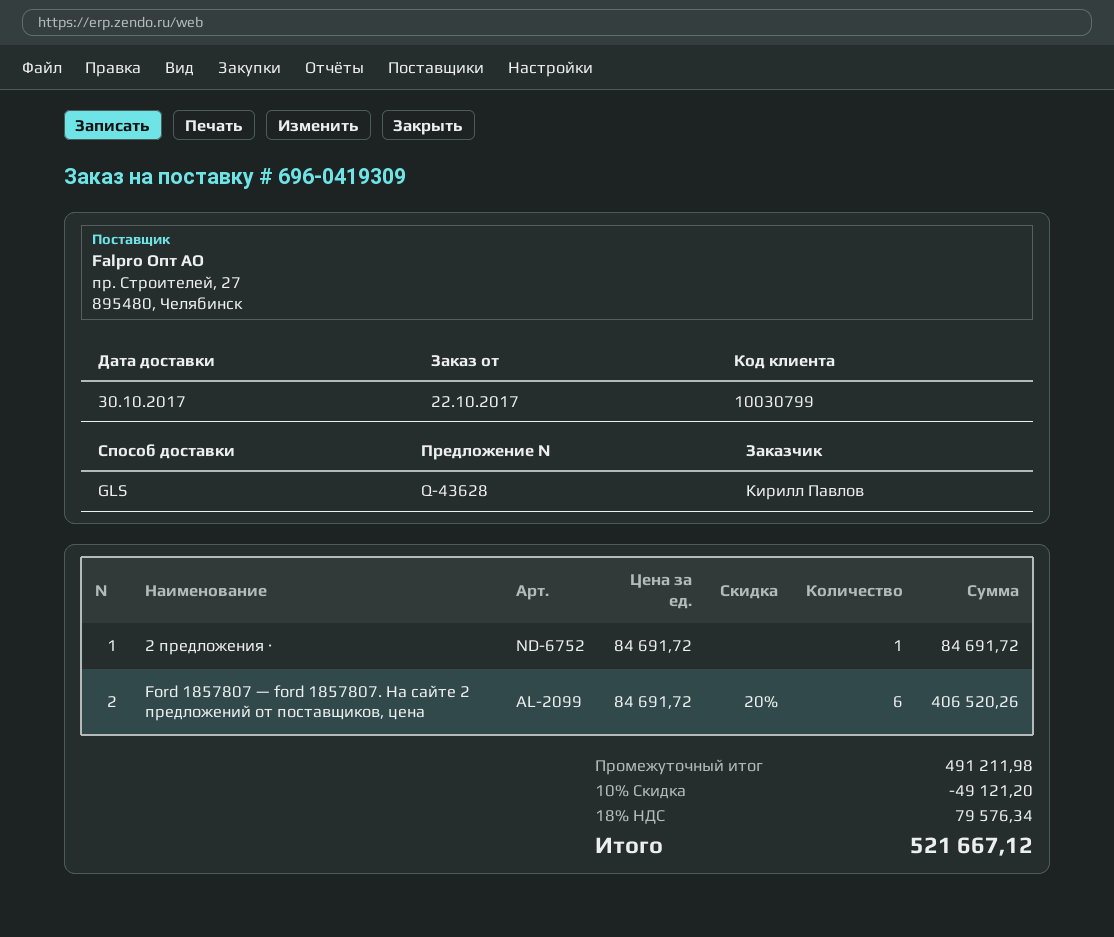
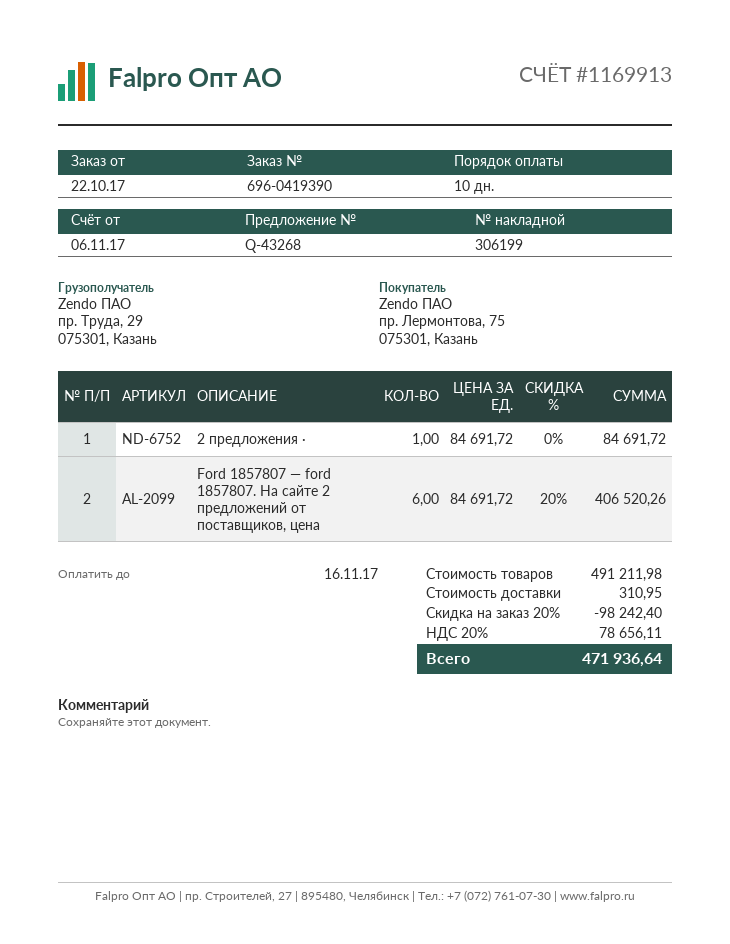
quote number: Q-43628 -> Q-43268
order number: 696-0419309 -> 696-0419390
discount: 10% = 49121.20 -> 20% = 98242.40
shipping: none -> 310.95
tax: 18% = 79576.34 -> 20% = 78656.11
total: 521667.12 -> 471936.64

